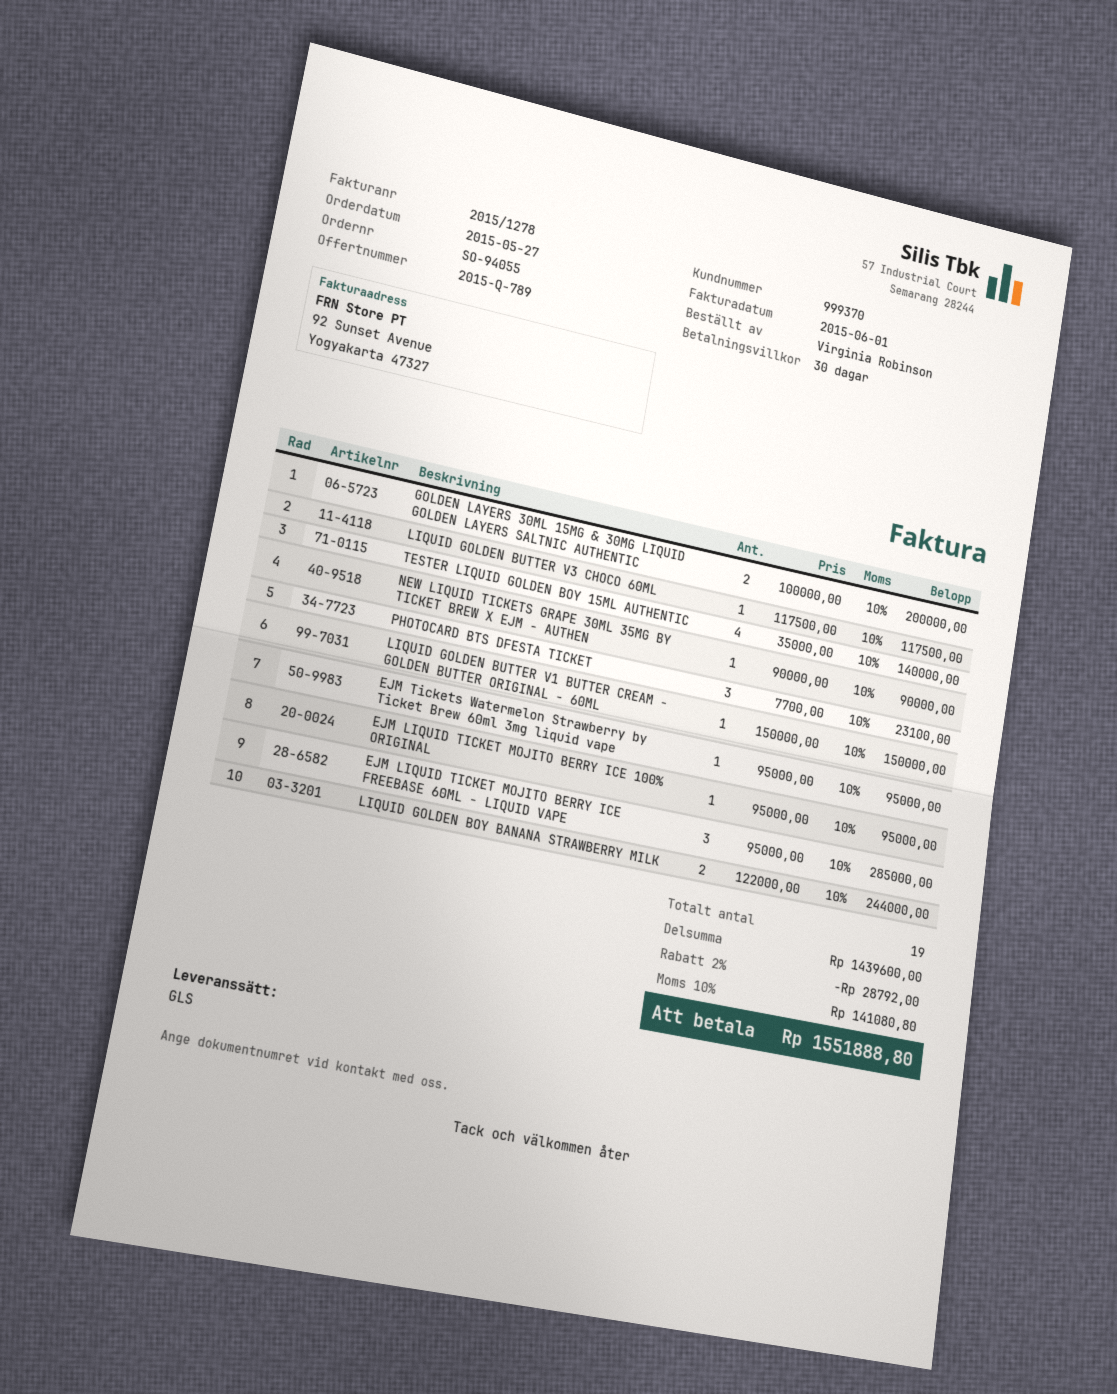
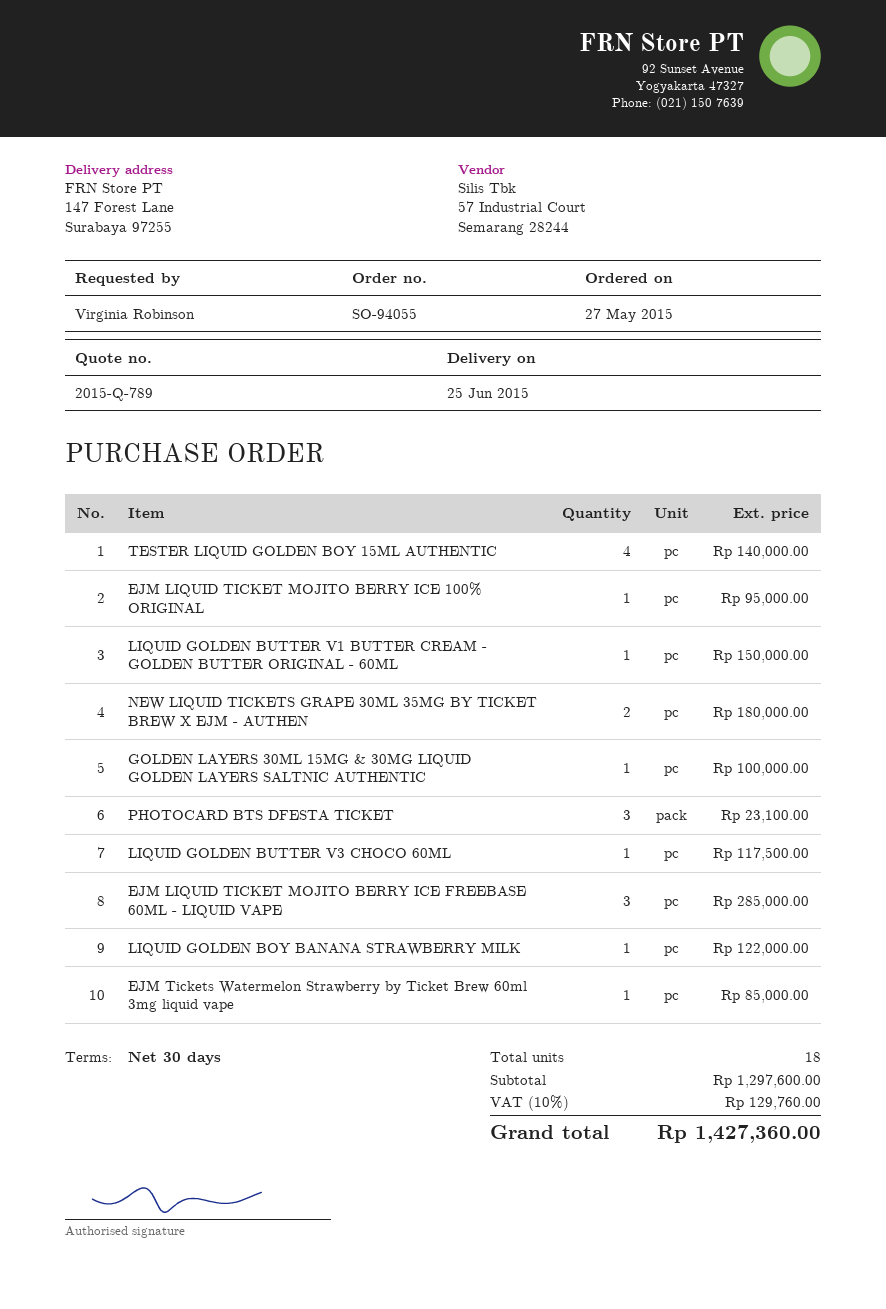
GOLDEN LAYERS 30ML 15MG & 30MG LIQUID GOLDEN LAYERS SALTNIC AUTHENTIC: 2 for 200000.00 -> 1 for 100000.00
NEW LIQUID TICKETS GRAPE 30ML 35MG BY TICKET BREW X EJM - AUTHEN: 1 for 90000.00 -> 2 for 180000.00
EJM Tickets Watermelon Strawberry by Ticket Brew 60ml 3mg liquid vape: 1 for 95000.00 -> 1 for 85000.00
LIQUID GOLDEN BOY BANANA STRAWBERRY MILK: 2 for 244000.00 -> 1 for 122000.00
total quantity: 19 -> 18
subtotal: 1439600.00 -> 1297600.00
discount: 2% = 28792.00 -> none
tax: 10% = 141080.80 -> 10% = 129760.00
total: 1551888.80 -> 1427360.00

